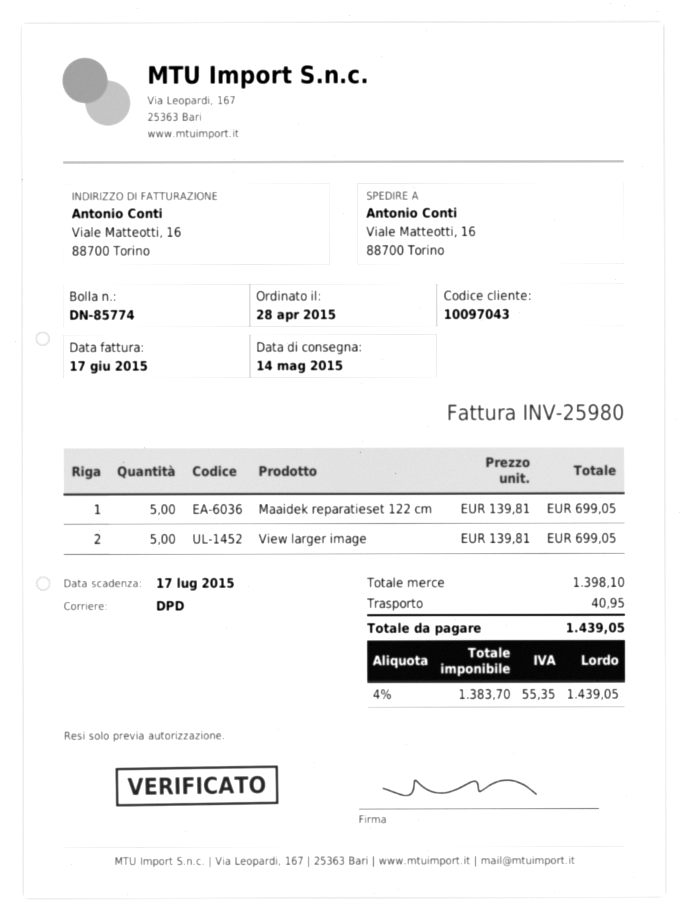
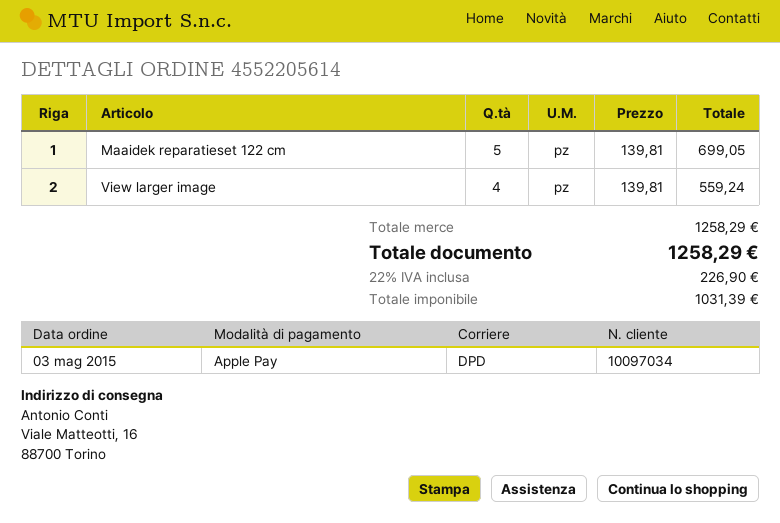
order date: 2015-04-28 -> 2015-05-03
customer number: 10097043 -> 10097034
View larger image: 5 x 139.81 = 699.05 -> 4 x 139.81 = 559.24
subtotal: 1398.10 -> 1258.29
shipping: 40.95 -> none
net: 1383.70 -> 1031.39
tax: 4% = 55.35 -> 22% = 226.90
total: 1439.05 -> 1258.29

